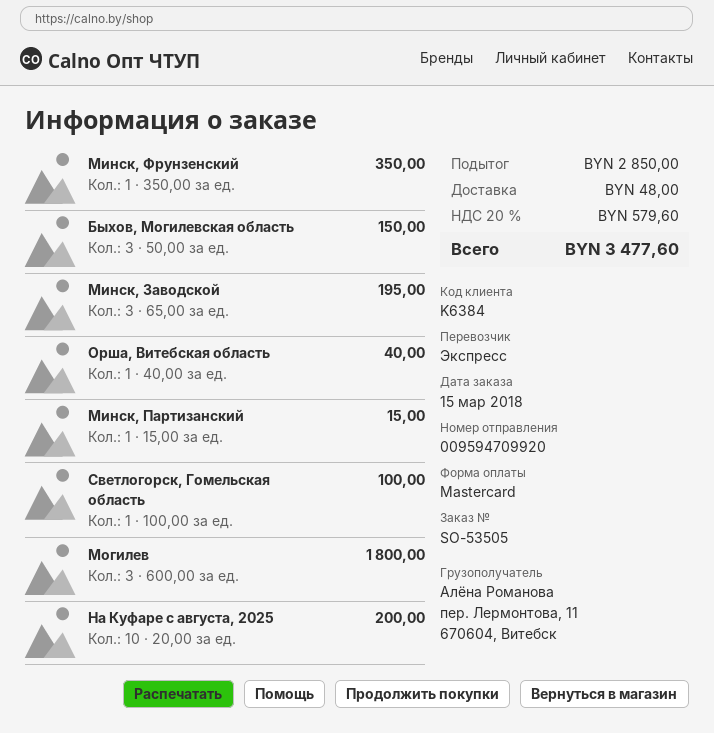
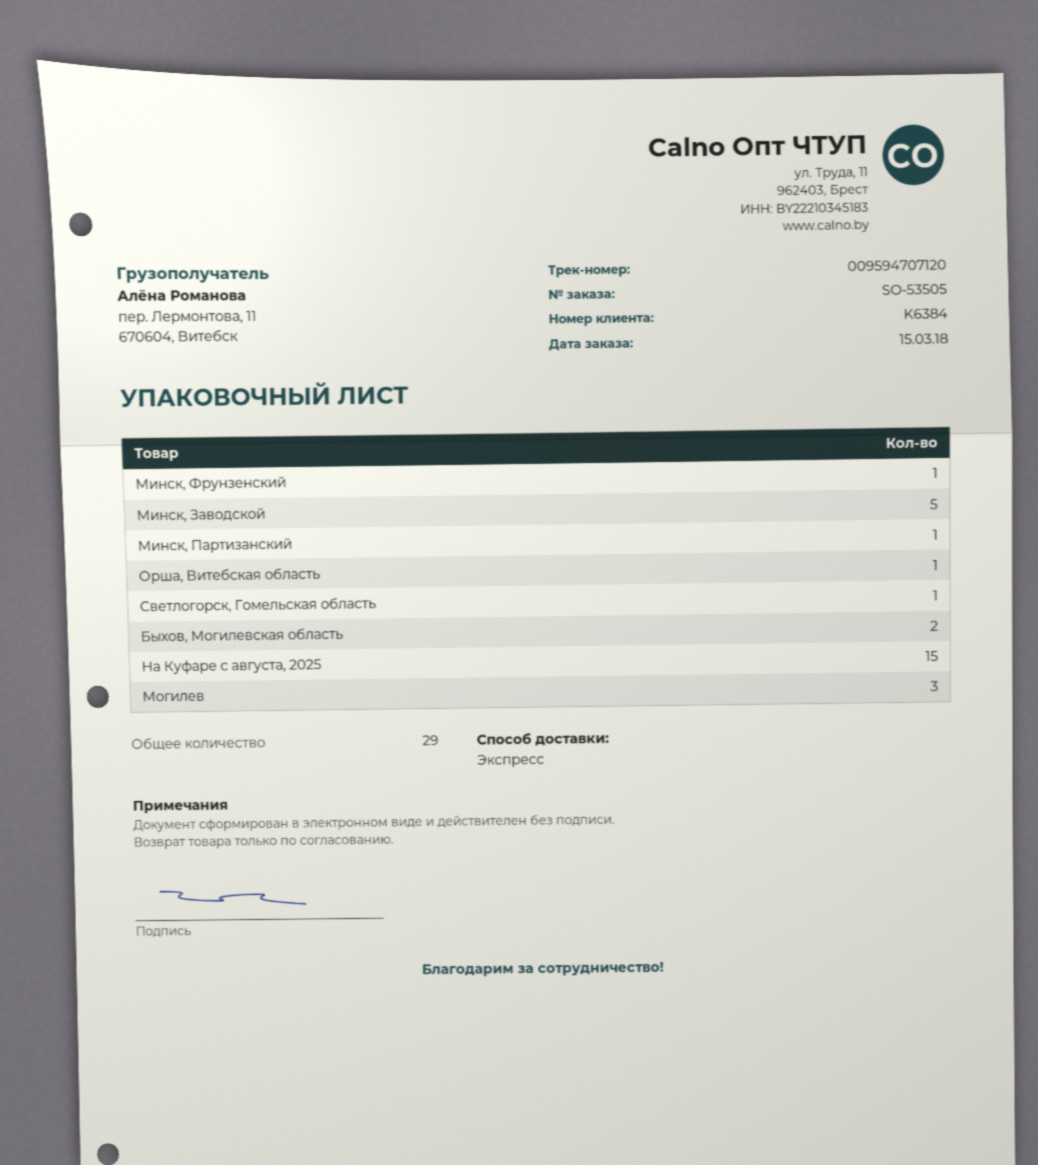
tracking number: 009594709920 -> 009594707120
Быхов, Могилевская область: 3 -> 2
Минск, Заводской: 3 -> 5
На Куфаре с августа, 2025: 10 -> 15

